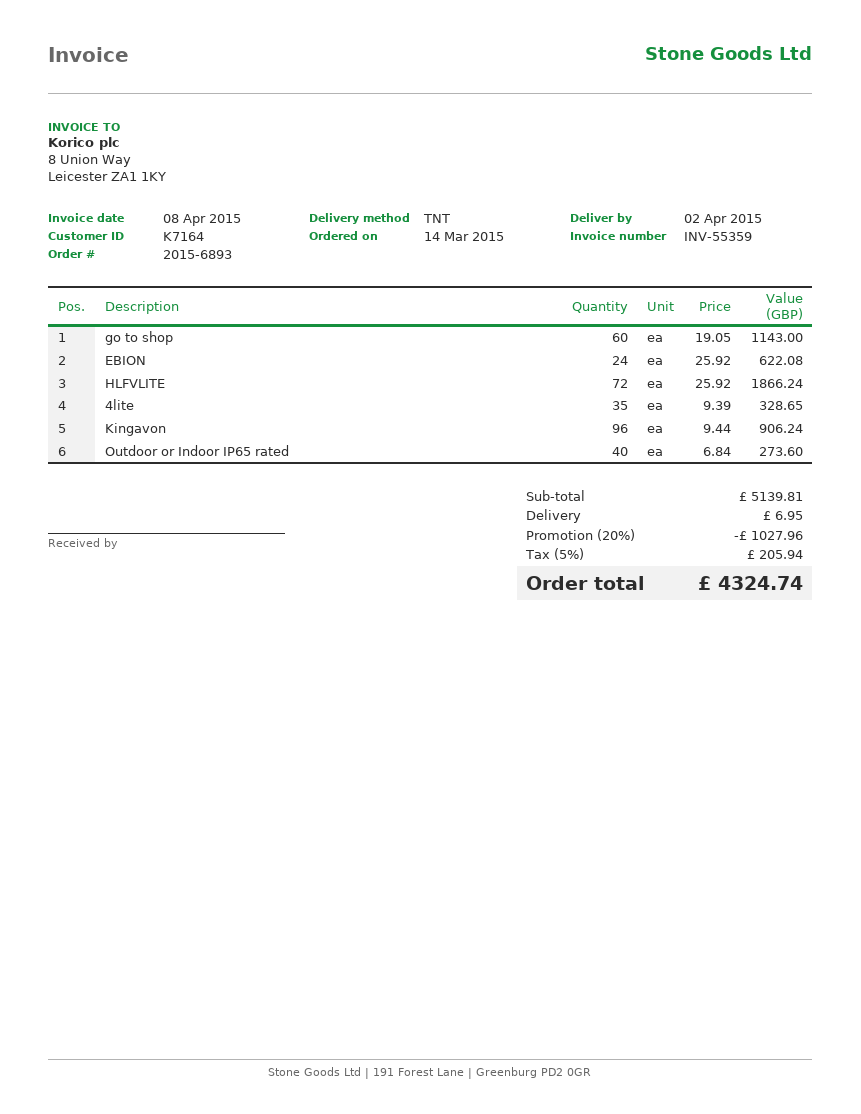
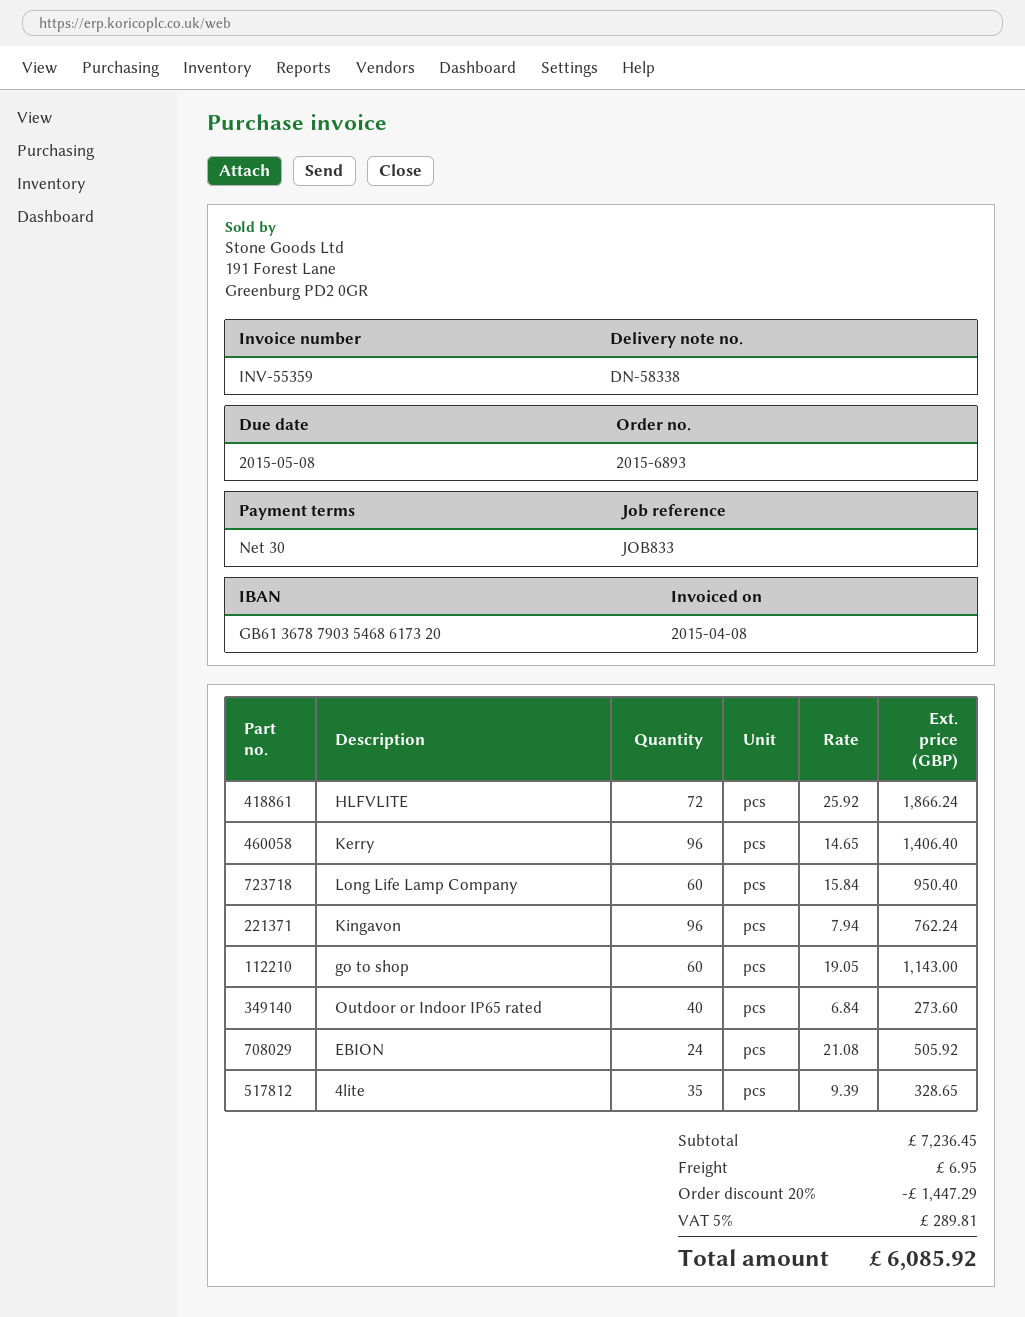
EBION: 24 x 25.92 = 622.08 -> 24 x 21.08 = 505.92
Kingavon: 96 x 9.44 = 906.24 -> 96 x 7.94 = 762.24
Kerry: none -> 96 x 14.65 = 1406.40
Long Life Lamp Company: none -> 60 x 15.84 = 950.40
subtotal: 5139.81 -> 7236.45
discount: 20% = 1027.96 -> 20% = 1447.29
tax: 5% = 205.94 -> 5% = 289.81
total: 4324.74 -> 6085.92

